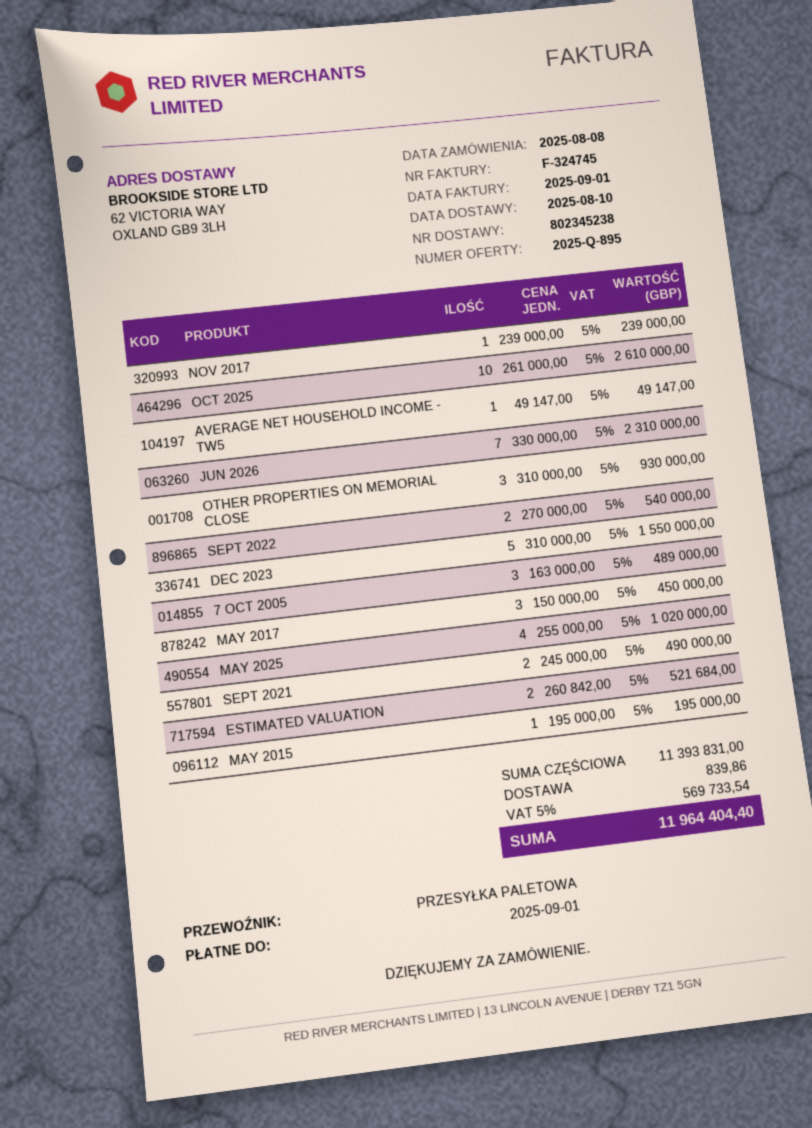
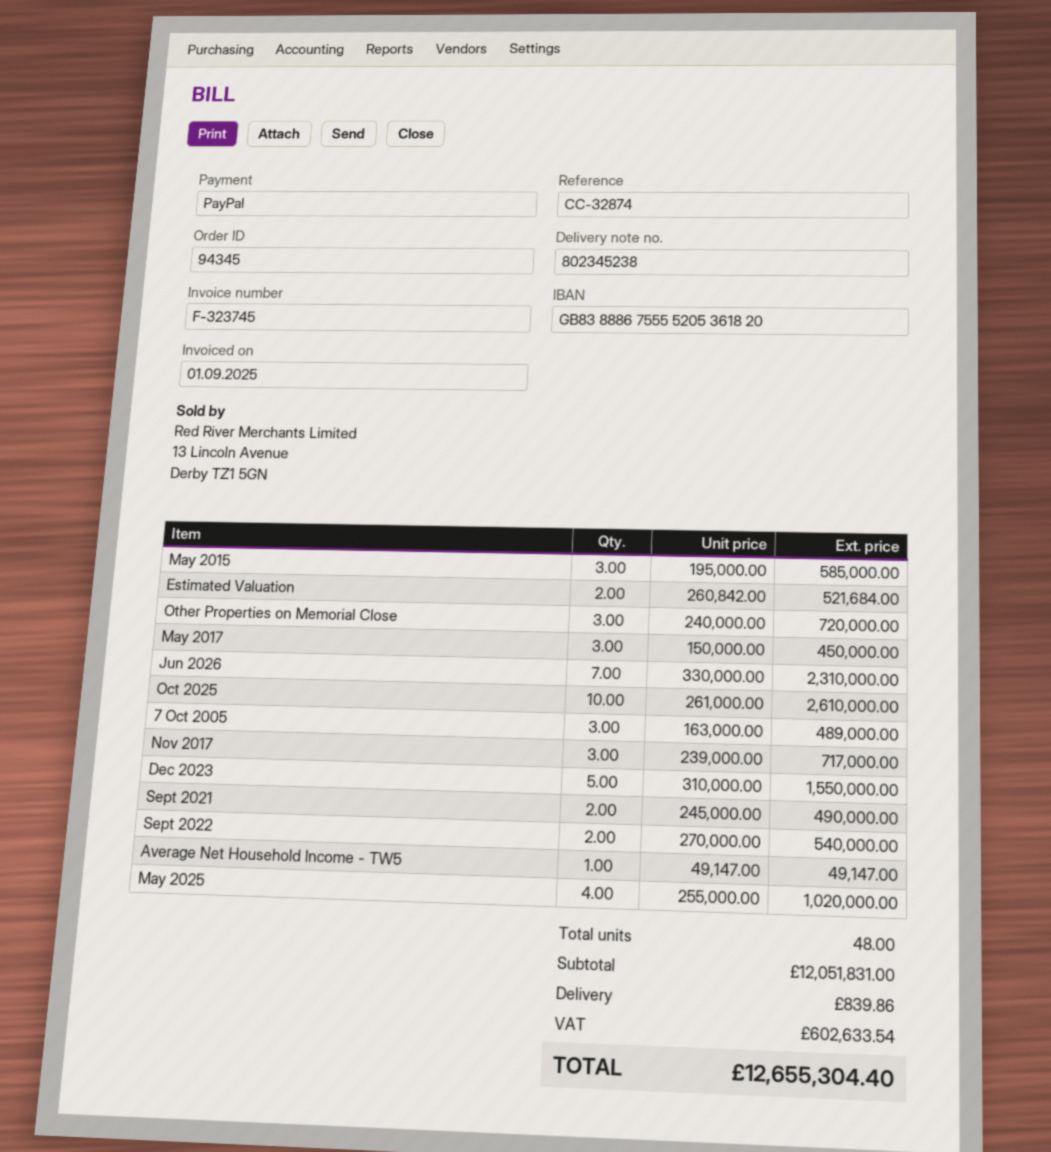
invoice number: F-324745 -> F-323745
NOV 2017: 1 x 239000.00 = 239000.00 -> 3 x 239000.00 = 717000.00
OTHER PROPERTIES ON MEMORIAL CLOSE: 3 x 310000.00 = 930000.00 -> 3 x 240000.00 = 720000.00
MAY 2015: 1 x 195000.00 = 195000.00 -> 3 x 195000.00 = 585000.00
subtotal: 11393831.00 -> 12051831.00
tax: 569733.54 -> 602633.54
total: 11964404.40 -> 12655304.40

